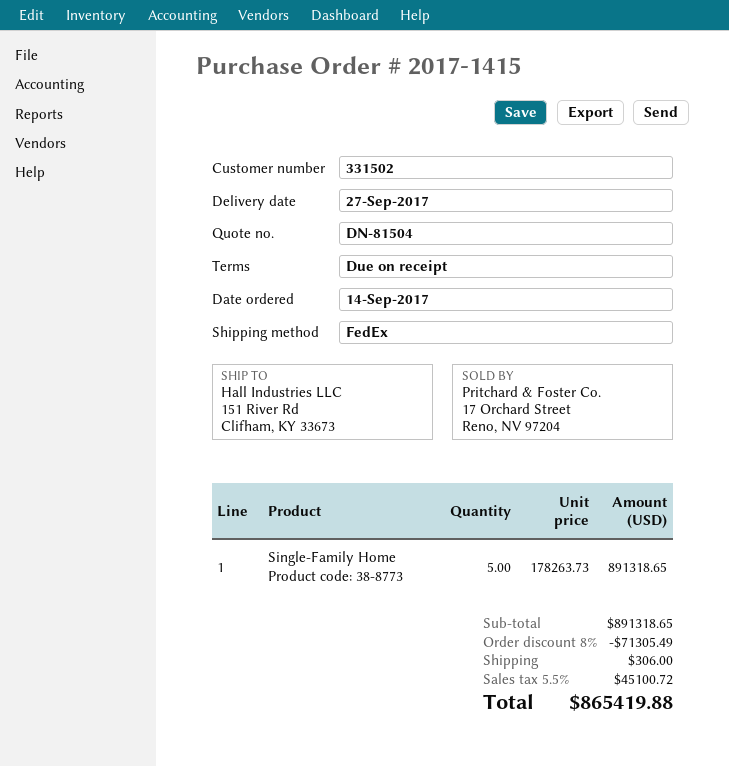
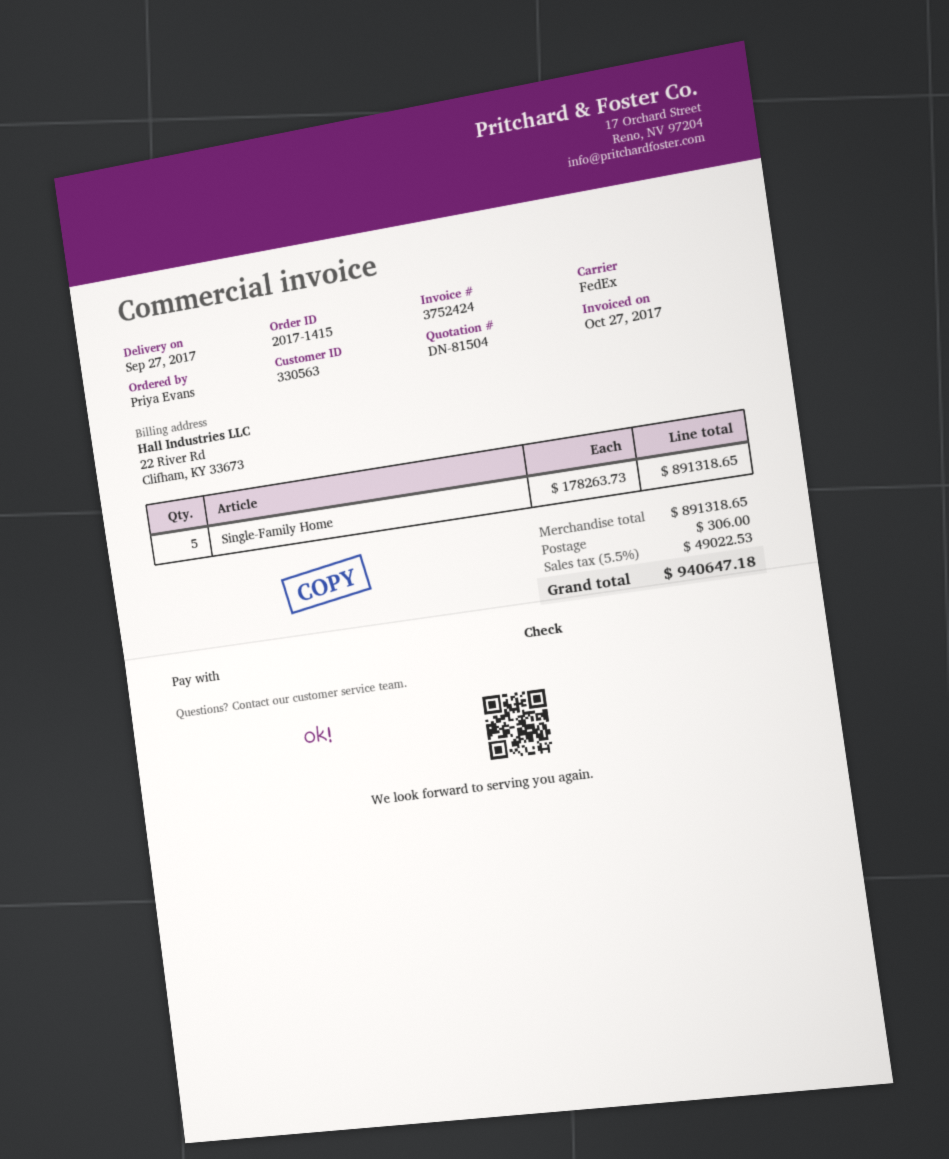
customer number: 331502 -> 330563
discount: 8% = 71305.49 -> none
tax: 5.5% = 45100.72 -> 5.5% = 49022.53
total: 865419.88 -> 940647.18

